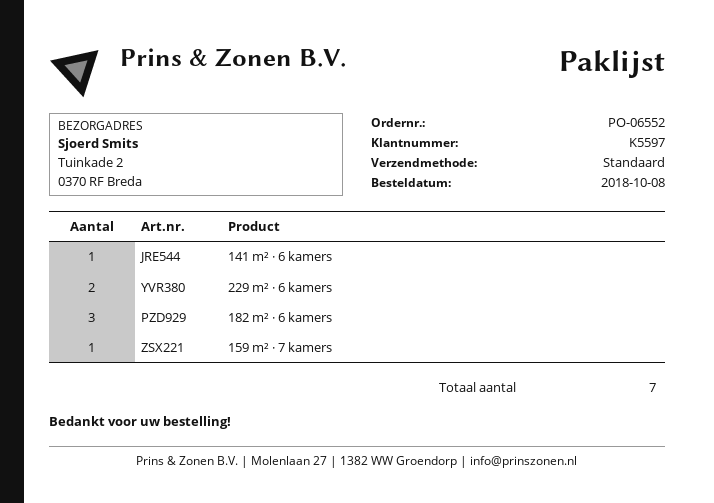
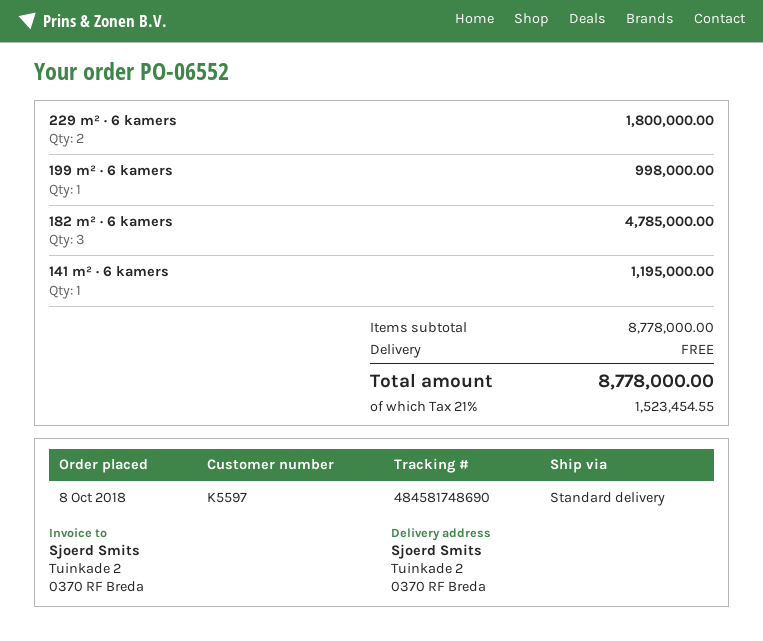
159 m² · 7 kamers: 1 -> none
199 m² · 6 kamers: none -> 1

